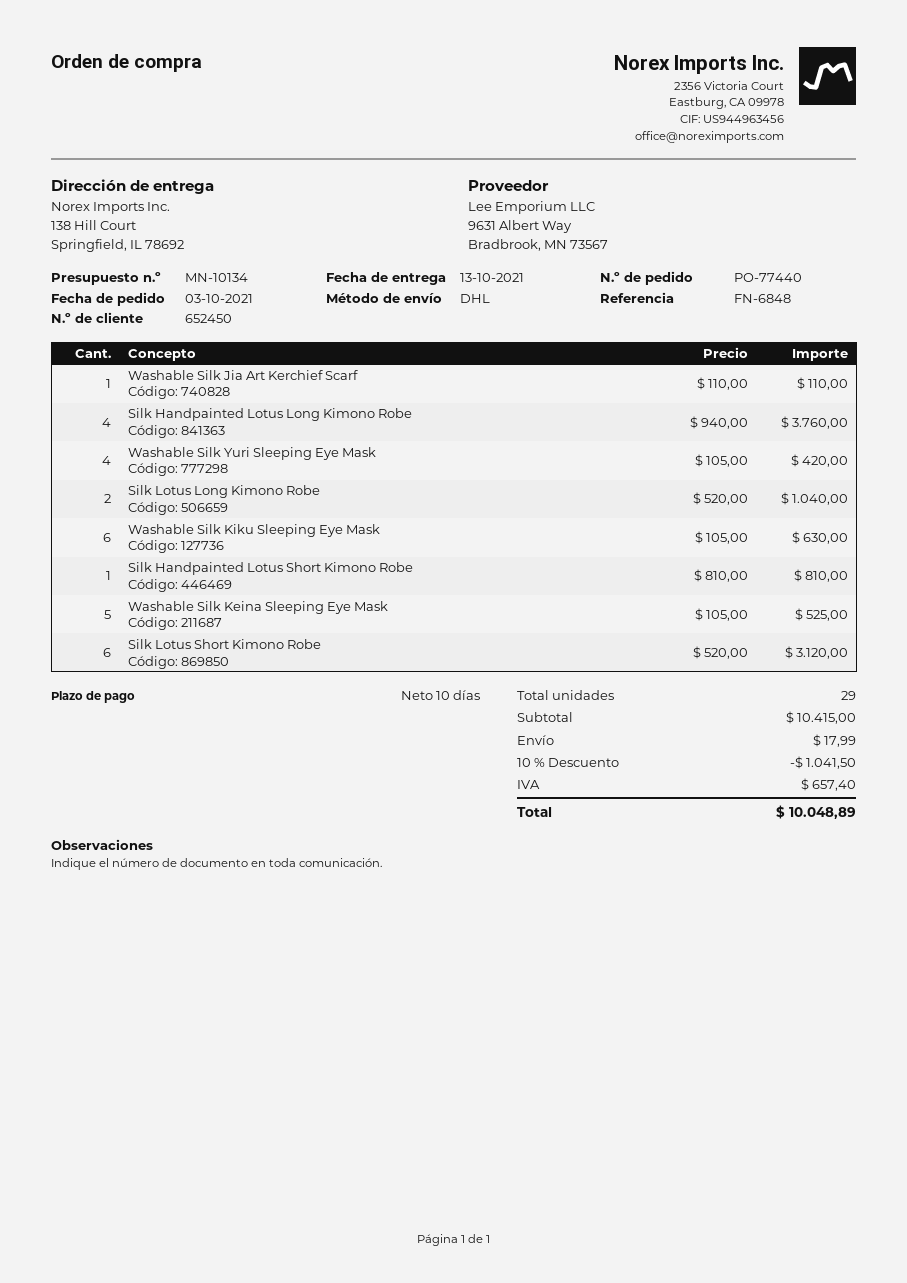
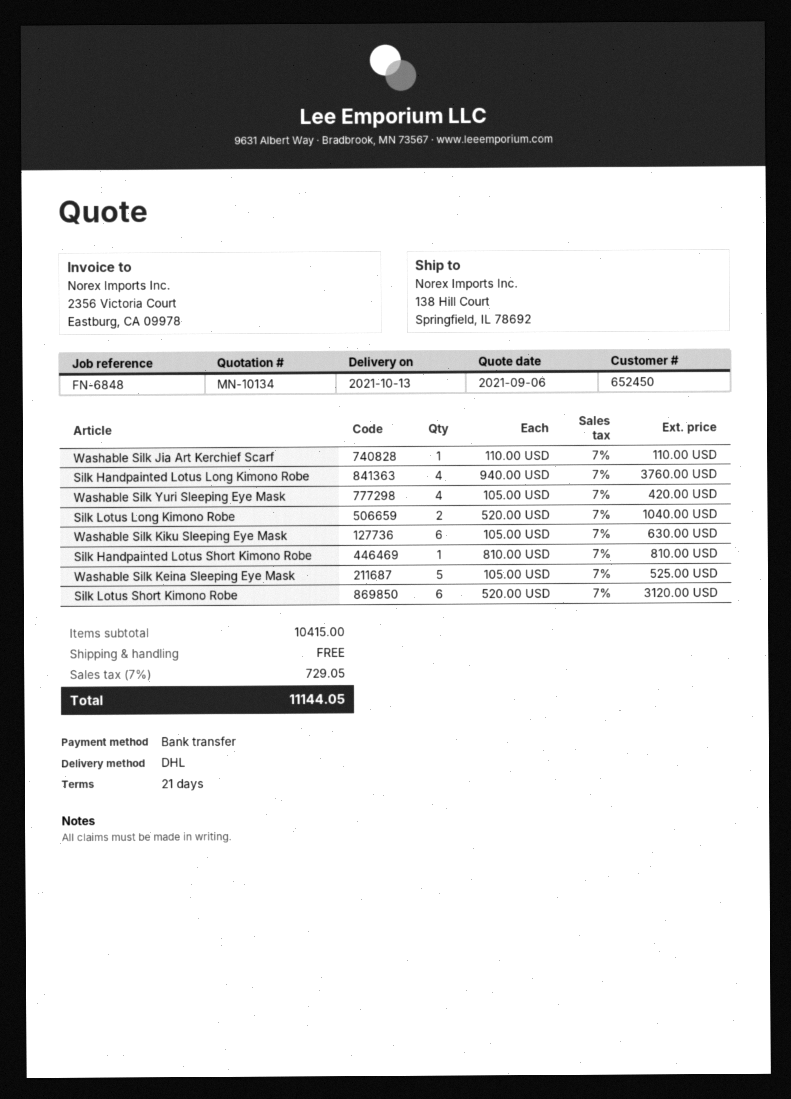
payment terms: 10 days -> 21 days
discount: 10% = 1041.50 -> none
shipping: 17.99 -> 0.00
tax: 657.40 -> 729.05
total: 10048.89 -> 11144.05

